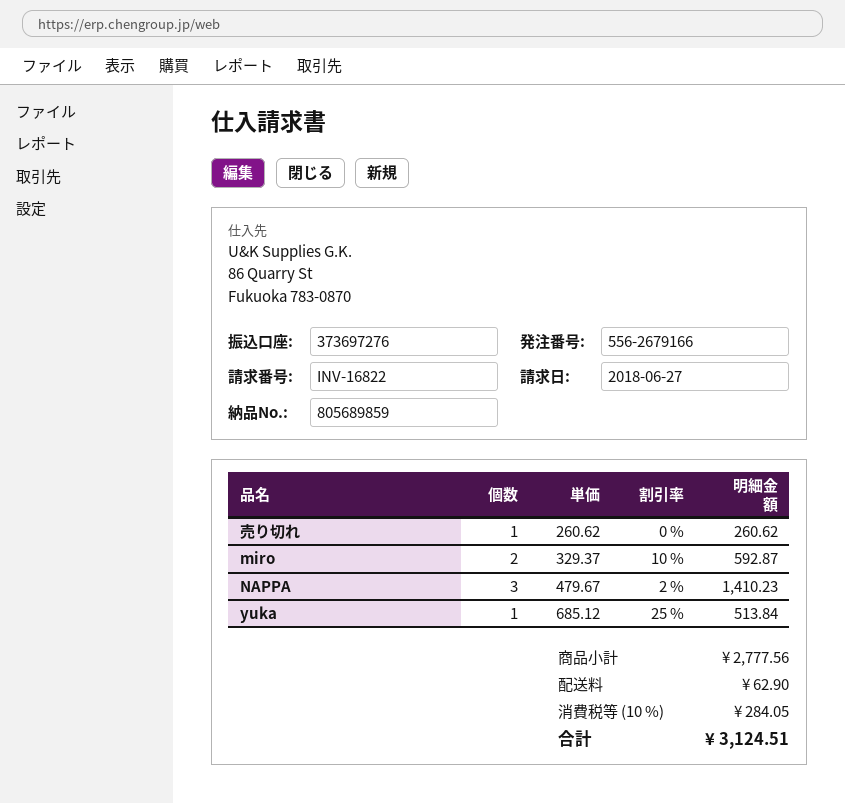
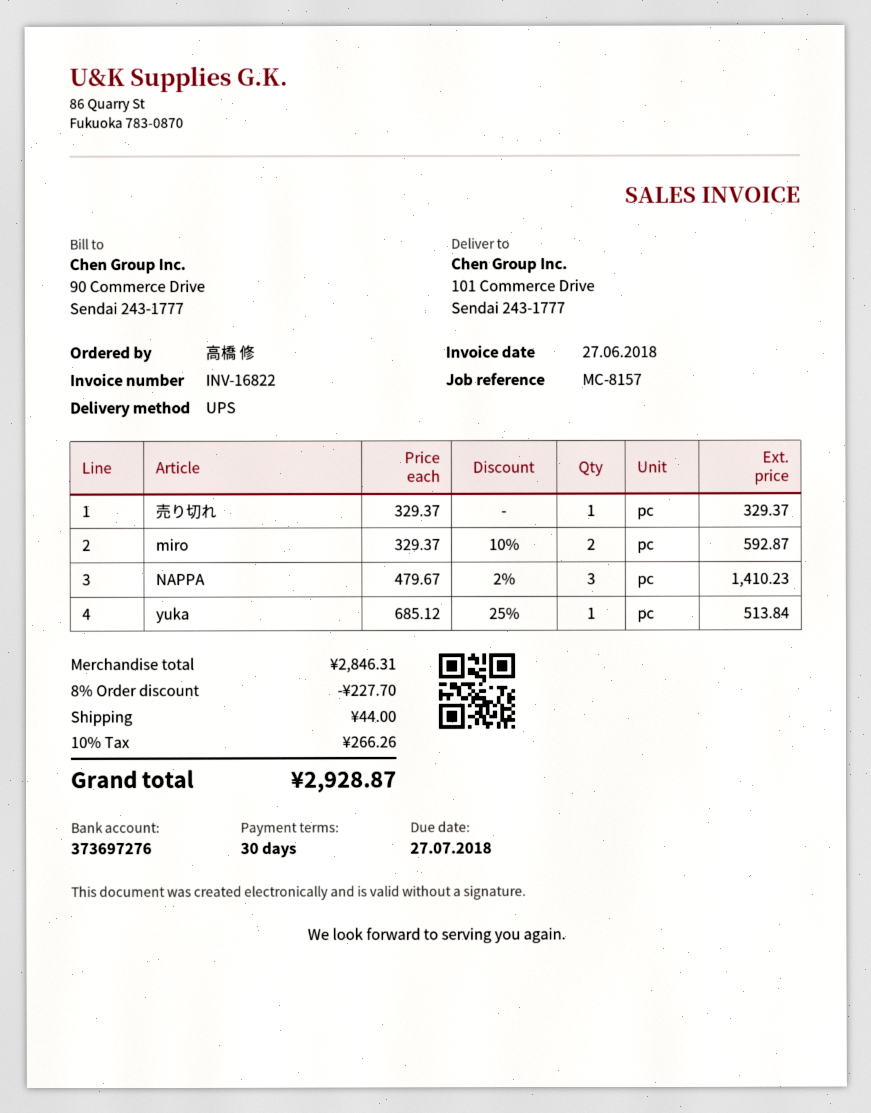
売り切れ: 1 x 260.62 = 260.62 -> 1 x 329.37 = 329.37
subtotal: 2777.56 -> 2846.31
discount: none -> 8% = 227.70
shipping: 62.90 -> 44.00
tax: 10% = 284.05 -> 10% = 266.26
total: 3124.51 -> 2928.87

